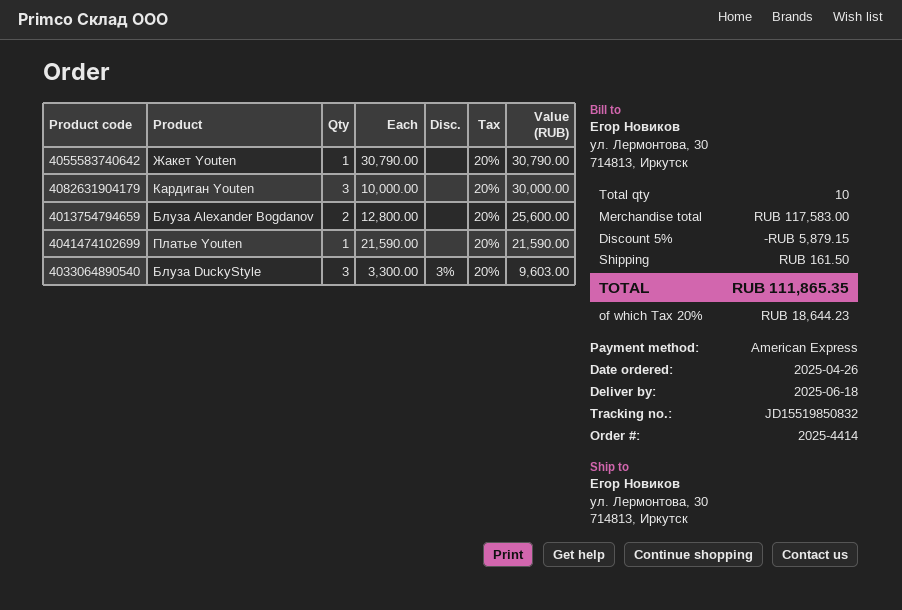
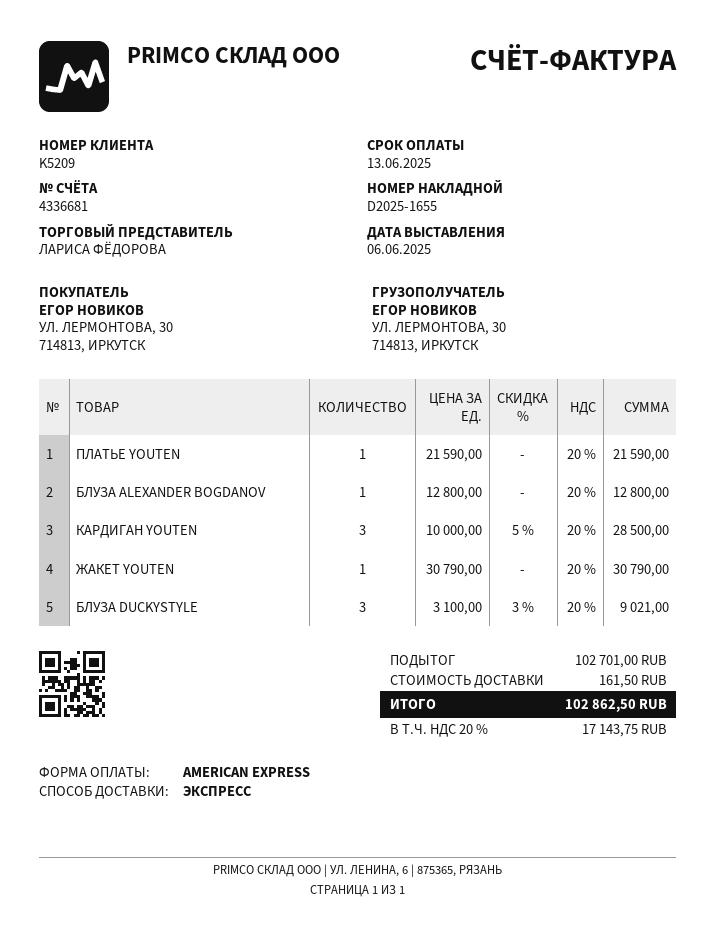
Кардиган Youten: 3 x 10000.00 = 30000.00 -> 3 x 10000.00 - 5% = 28500.00
Блуза Alexander Bogdanov: 2 x 12800.00 = 25600.00 -> 1 x 12800.00 = 12800.00
Блуза DuckyStyle: 3 x 3300.00 - 3% = 9603.00 -> 3 x 3100.00 - 3% = 9021.00
subtotal: 117583.00 -> 102701.00
discount: 5% = 5879.15 -> none
tax: 20% = 18644.23 -> 20% = 17143.75
total: 111865.35 -> 102862.50

